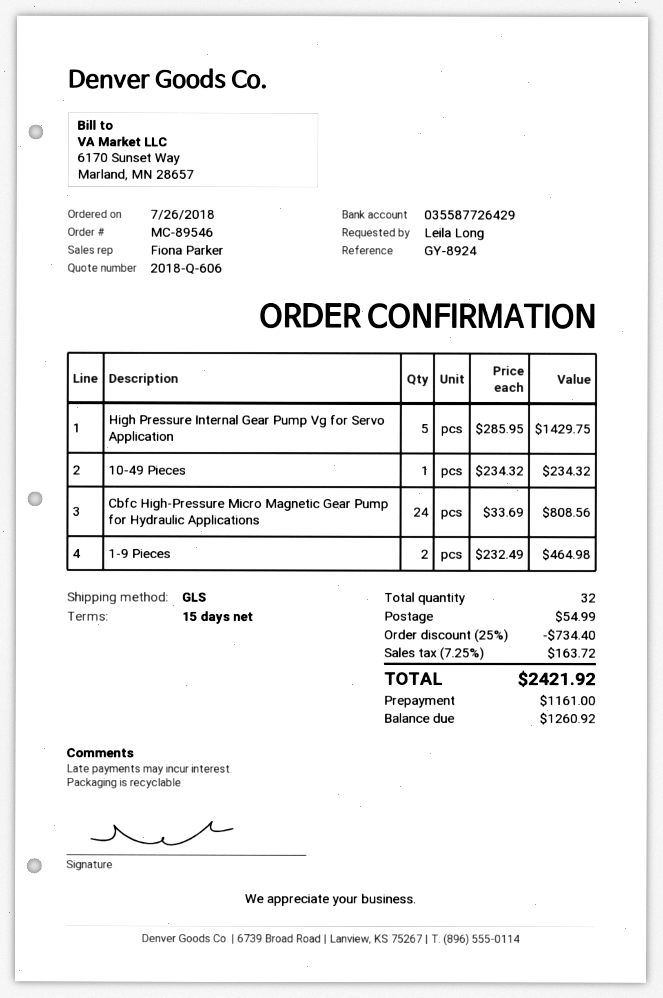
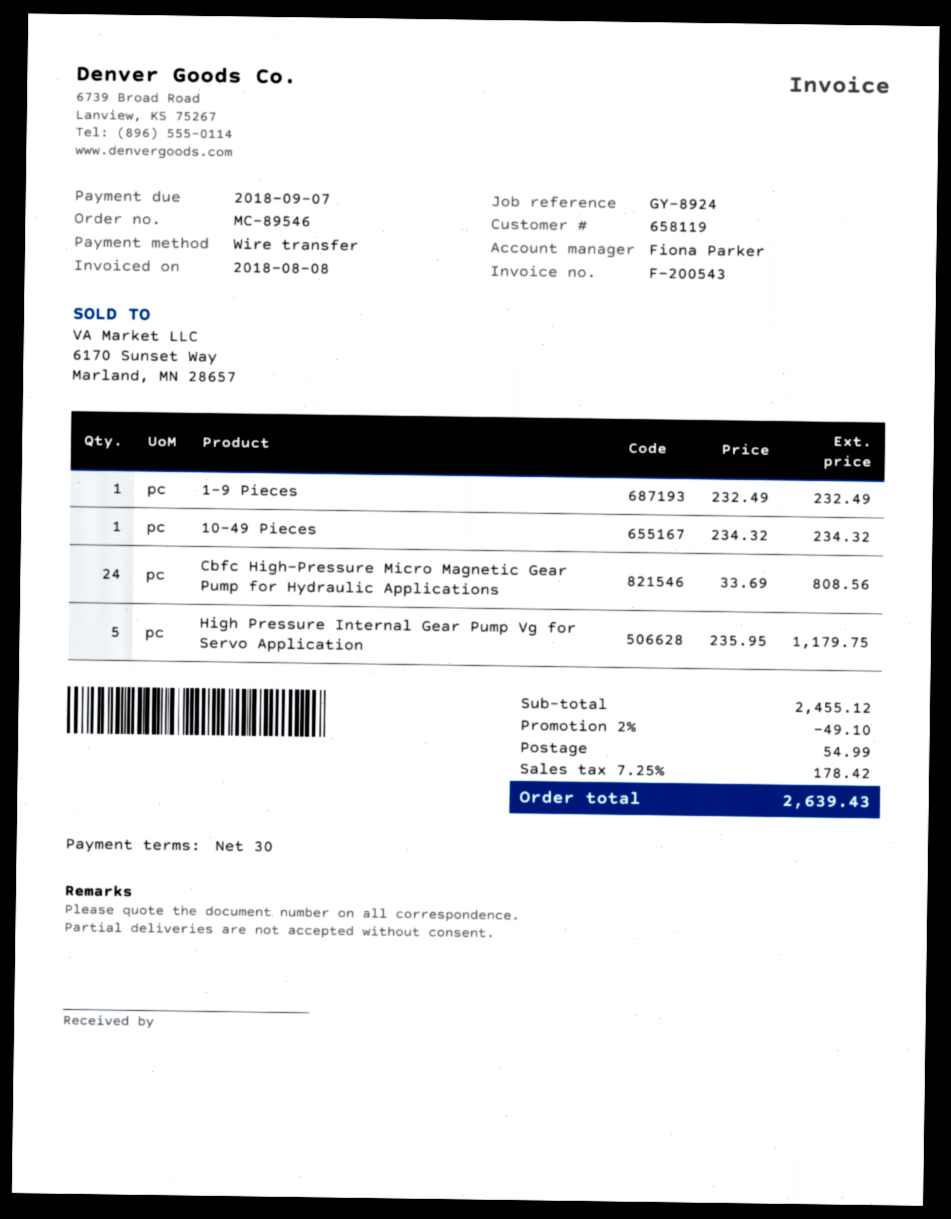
payment terms: 15 days -> 30 days
High Pressure Internal Gear Pump Vg for Servo Application: 5 x 285.95 = 1429.75 -> 5 x 235.95 = 1179.75
1-9 Pieces: 2 x 232.49 = 464.98 -> 1 x 232.49 = 232.49
discount: 25% = 734.40 -> 2% = 49.10
tax: 7.25% = 163.72 -> 7.25% = 178.42
total: 2421.92 -> 2639.43

